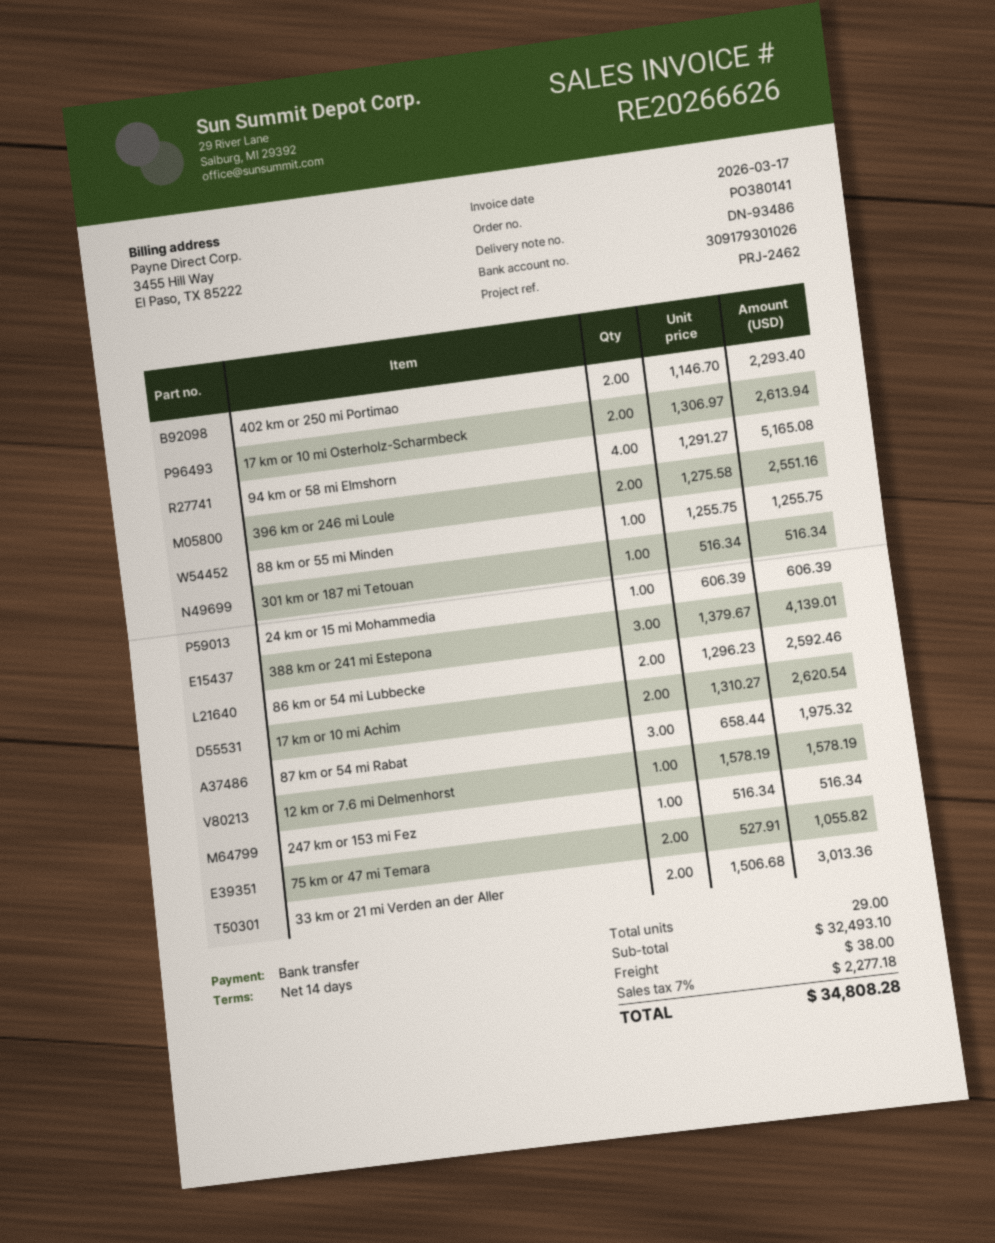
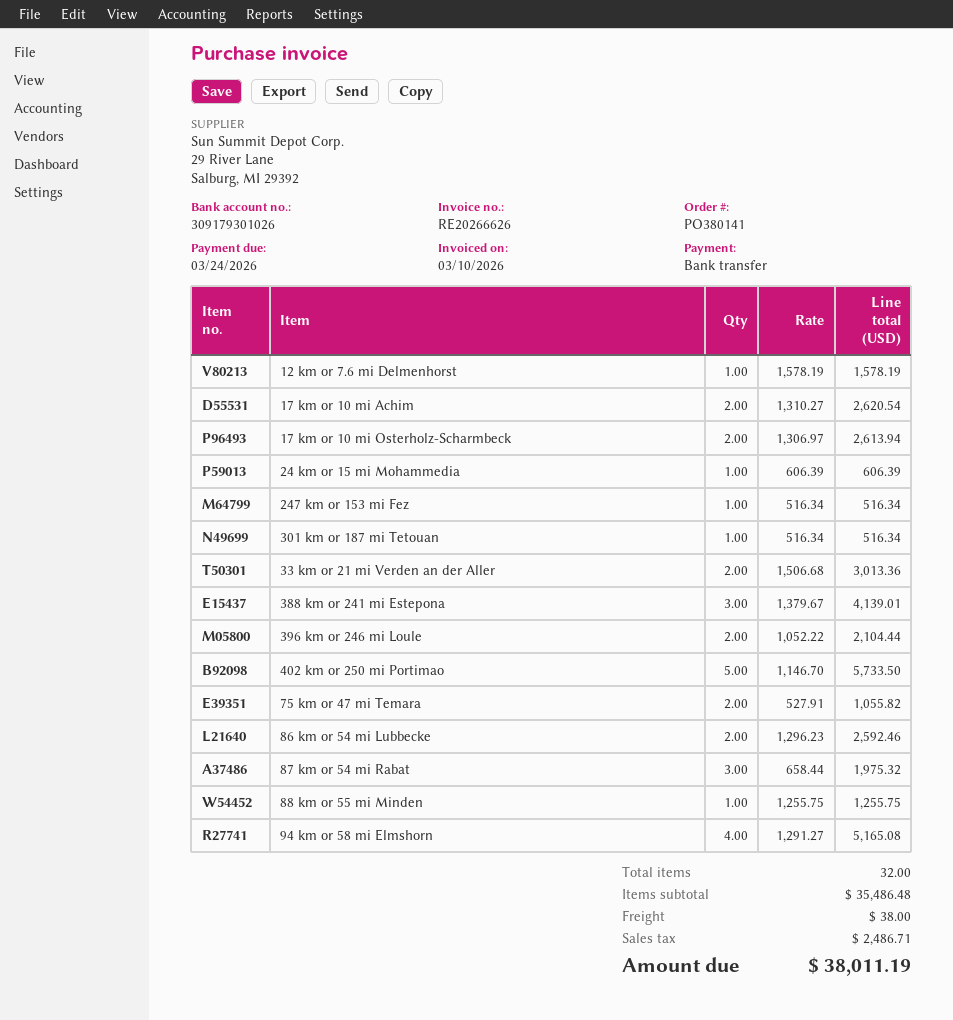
invoice date: 2026-03-17 -> 2026-03-10
402 km or 250 mi Portimao: 2 x 1146.70 = 2293.40 -> 5 x 1146.70 = 5733.50
396 km or 246 mi Loule: 2 x 1275.58 = 2551.16 -> 2 x 1052.22 = 2104.44
total quantity: 29 -> 32
subtotal: 32493.10 -> 35486.48
tax: 2277.18 -> 2486.71
total: 34808.28 -> 38011.19

